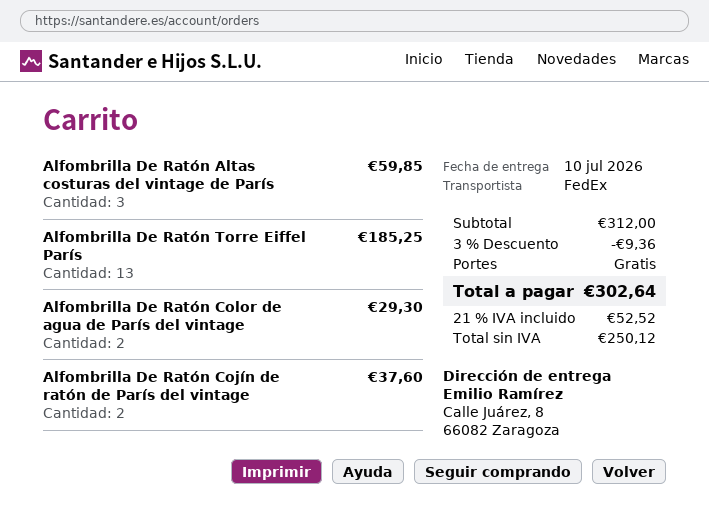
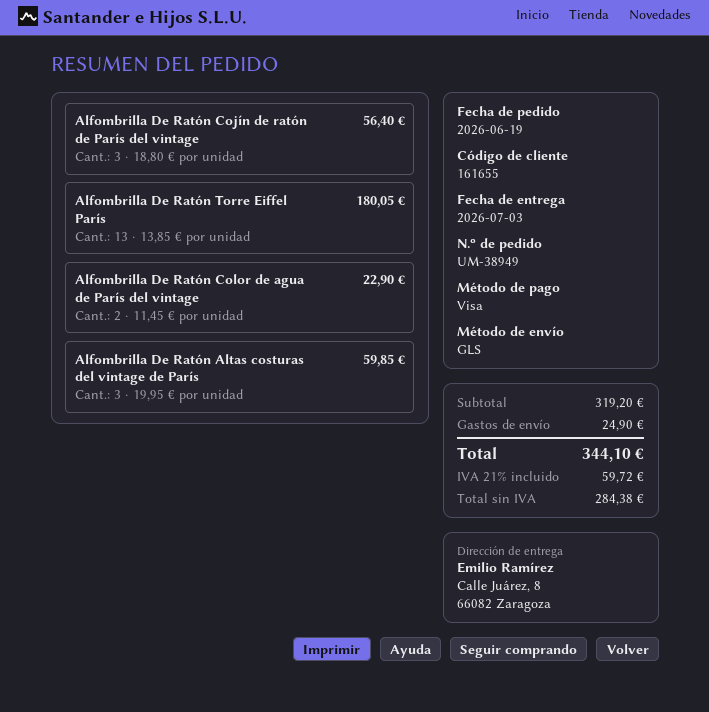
delivery date: 2026-07-10 -> 2026-07-03
shipping method: FedEx -> GLS
Alfombrilla De Ratón Torre Eiffel París: 13 for 185.25 -> 13 for 180.05
Alfombrilla De Ratón Color de agua de París del vintage: 2 for 29.30 -> 2 for 22.90
Alfombrilla De Ratón Cojín de ratón de París del vintage: 2 for 37.60 -> 3 for 56.40
subtotal: 312.00 -> 319.20
discount: 3% = 9.36 -> none
shipping: 0.00 -> 24.90
net: 250.12 -> 284.38
tax: 21% = 52.52 -> 21% = 59.72
total: 302.64 -> 344.10

